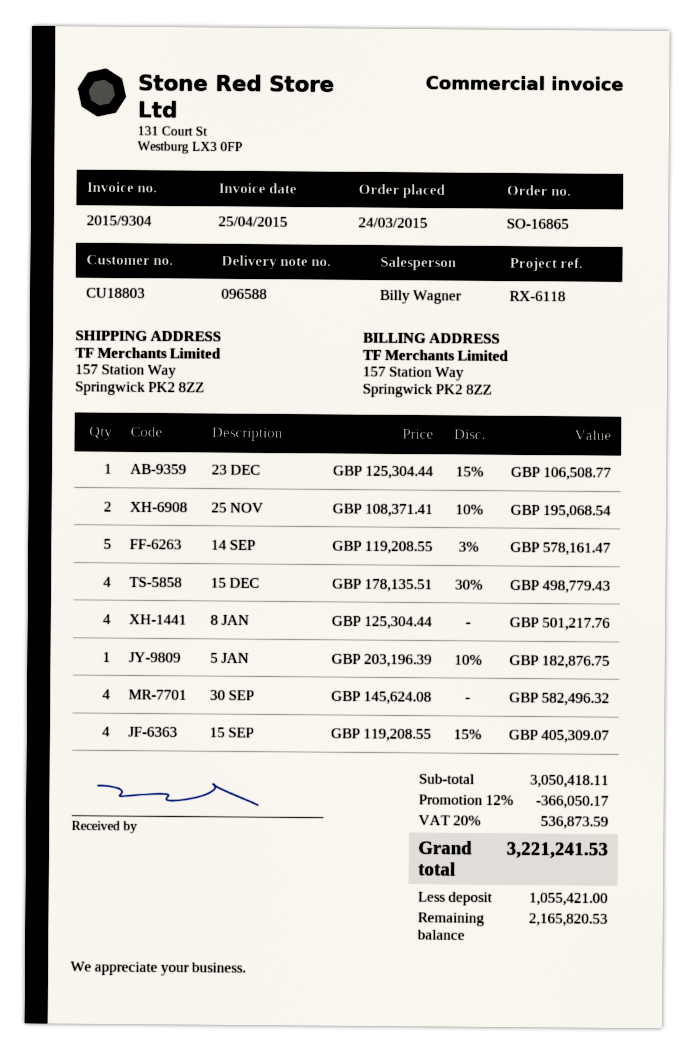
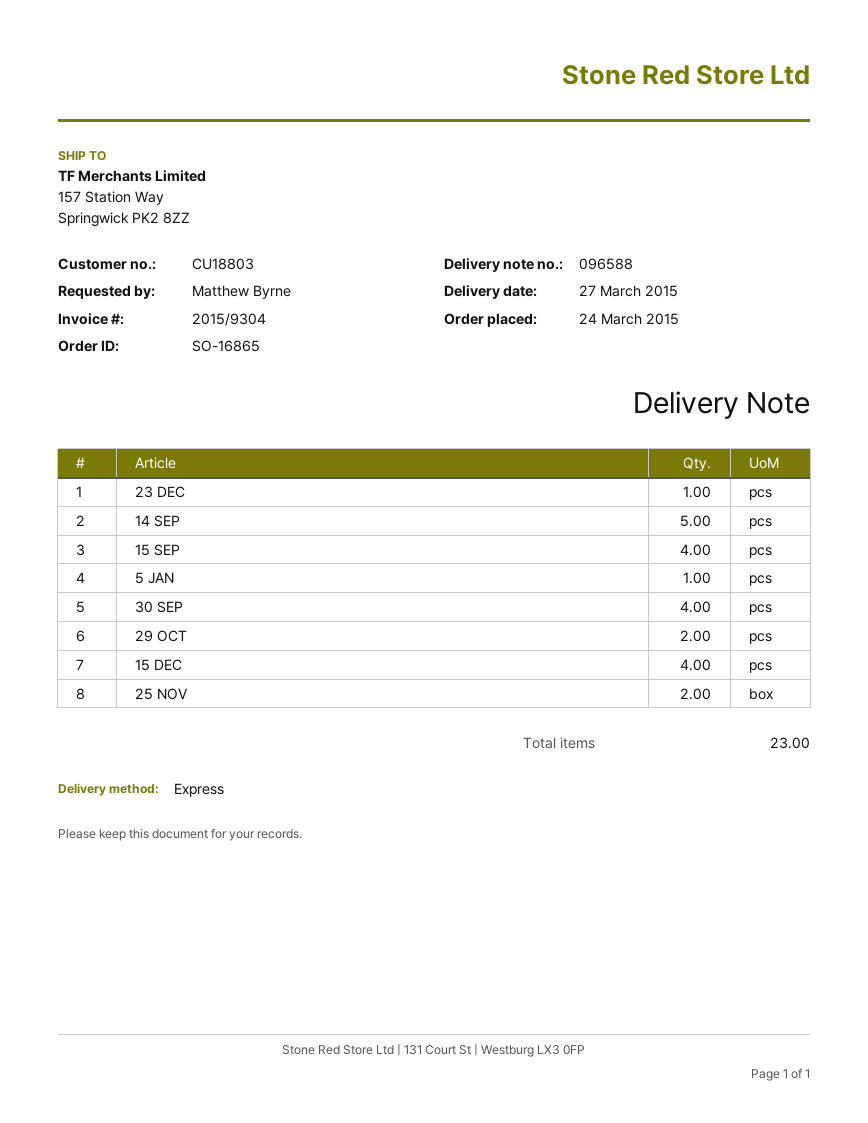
8 JAN: 4 -> none
29 OCT: none -> 2

